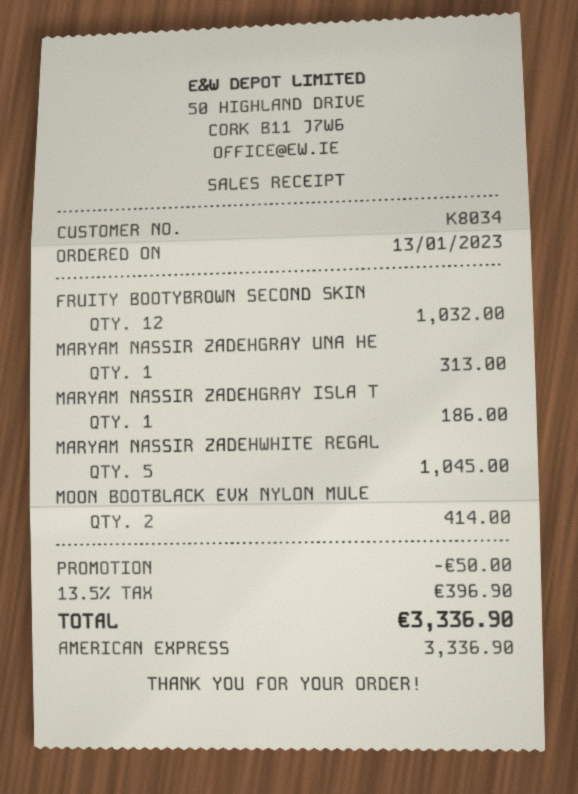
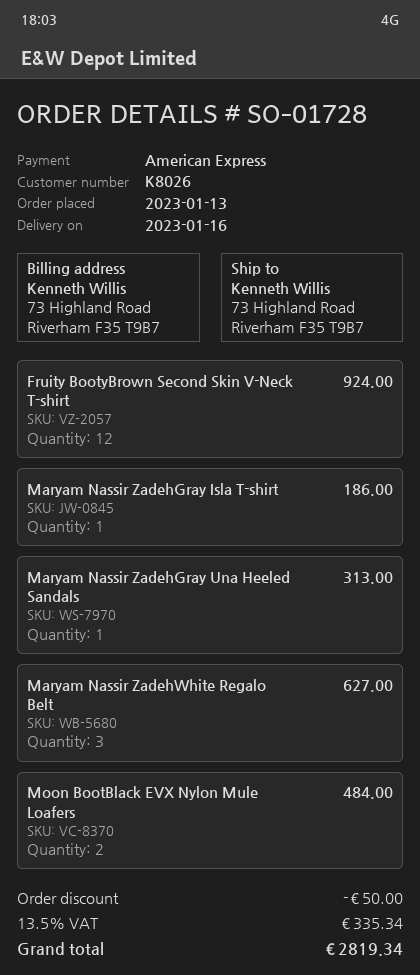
customer number: K8034 -> K8026
FRUITY BOOTYBROWN SECOND SKIN: 12 for 1032.00 -> 12 for 924.00
MARYAM NASSIR ZADEHWHITE REGAL: 5 for 1045.00 -> 3 for 627.00
MOON BOOTBLACK EVX NYLON MULE: 2 for 414.00 -> 2 for 484.00
tax: 13.5% = 396.90 -> 13.5% = 335.34
total: 3336.90 -> 2819.34

